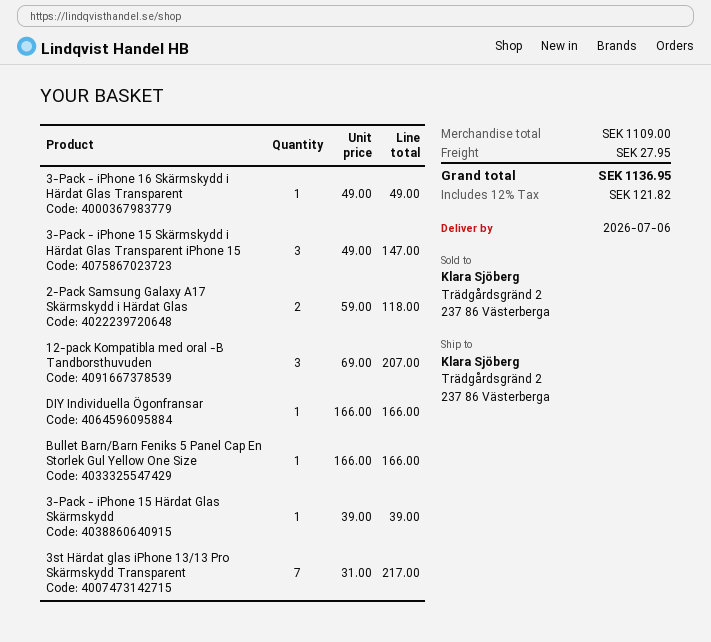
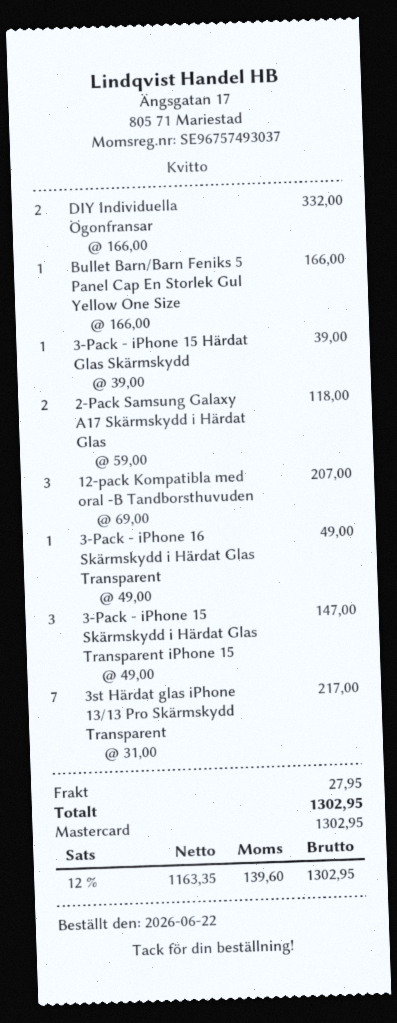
DIY Individuella Ögonfransar: 1 x 166.00 = 166.00 -> 2 x 166.00 = 332.00
tax: 12% = 121.82 -> 12% = 139.60
total: 1136.95 -> 1302.95

